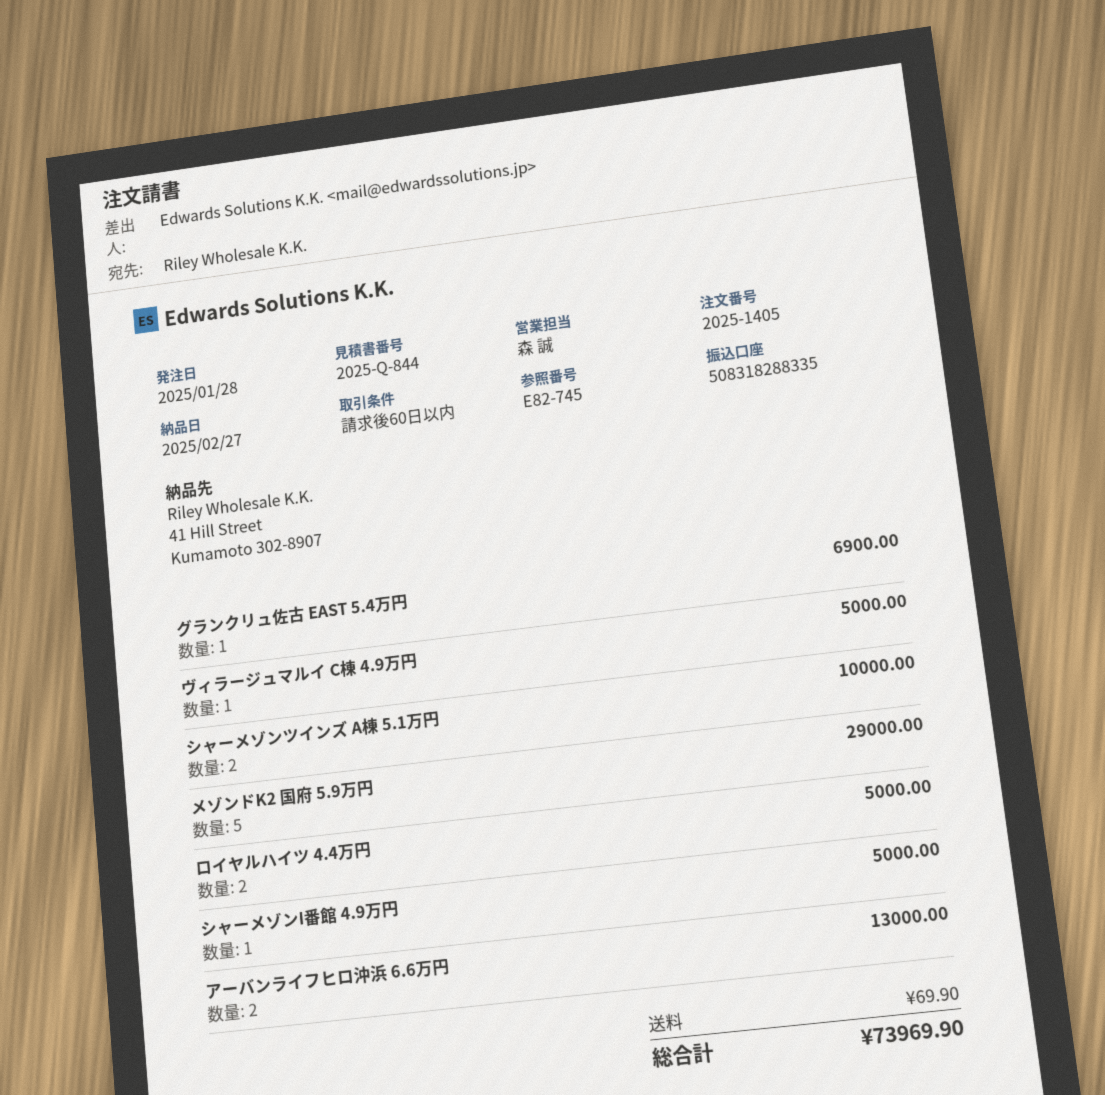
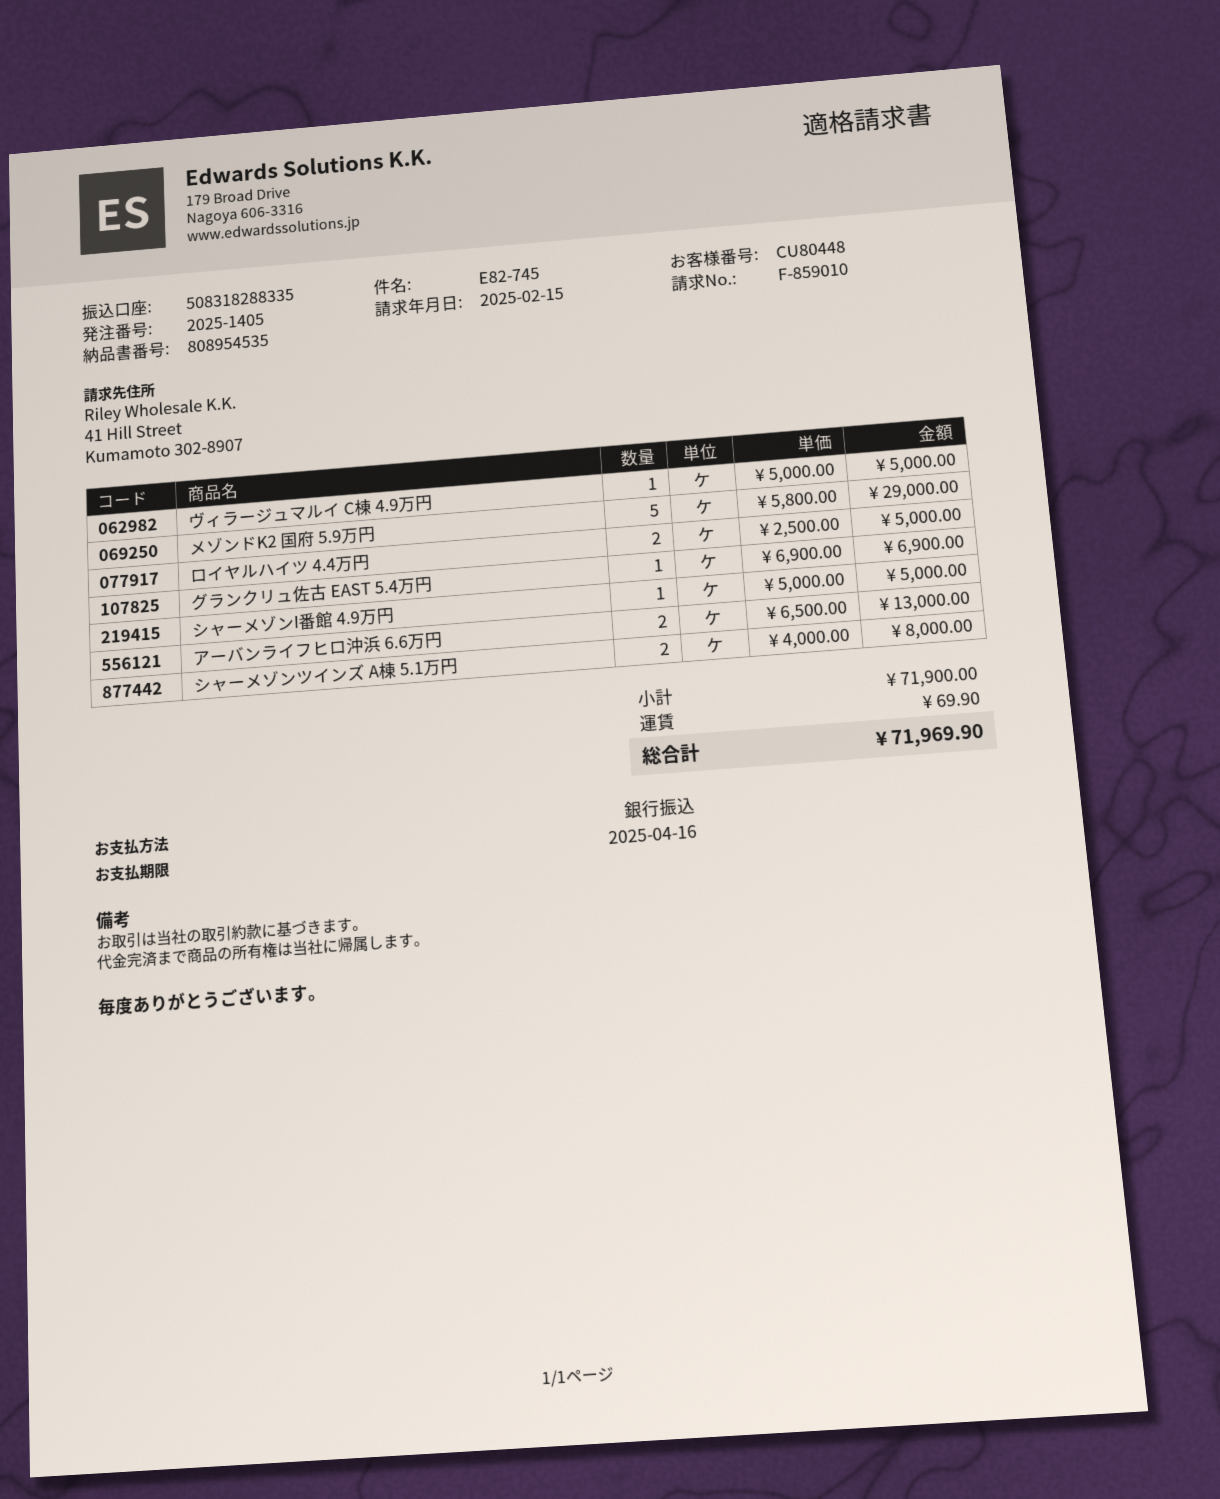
シャーメゾンツインズ A棟 5.1万円: 2 for 10000.00 -> 2 for 8000.00
total: 73969.90 -> 71969.90

